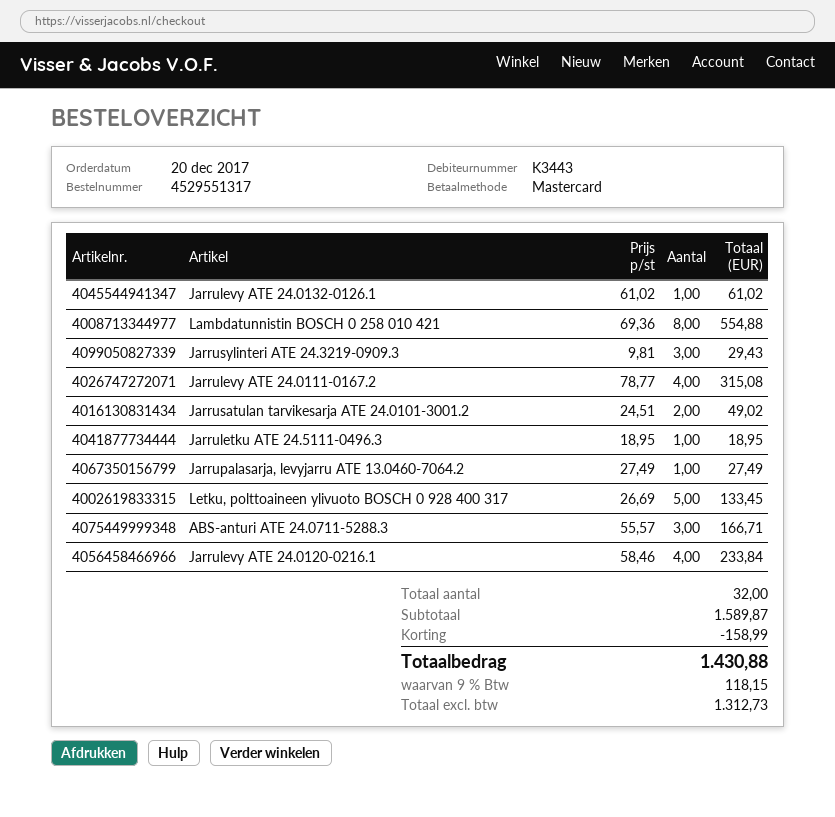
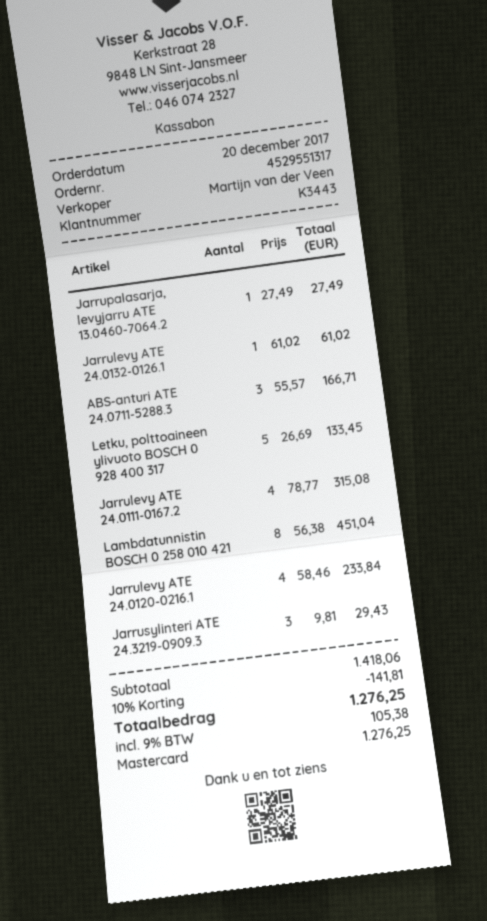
Lambdatunnistin BOSCH 0 258 010 421: 8 x 69.36 = 554.88 -> 8 x 56.38 = 451.04
Jarrusatulan tarvikesarja ATE 24.0101-3001.2: 2 x 24.51 = 49.02 -> none
Jarruletku ATE 24.5111-0496.3: 1 x 18.95 = 18.95 -> none
subtotal: 1589.87 -> 1418.06
discount: 158.99 -> 141.81
tax: 9% = 118.15 -> 9% = 105.38
total: 1430.88 -> 1276.25

